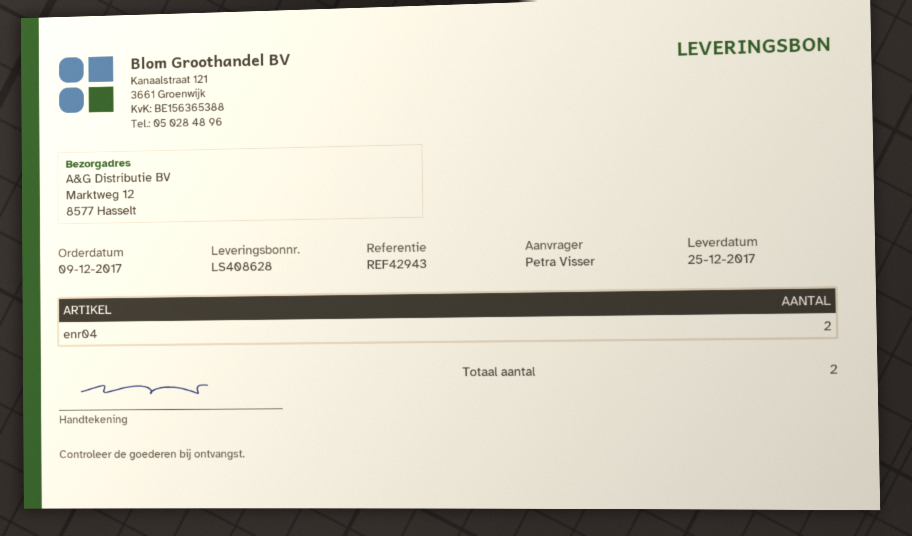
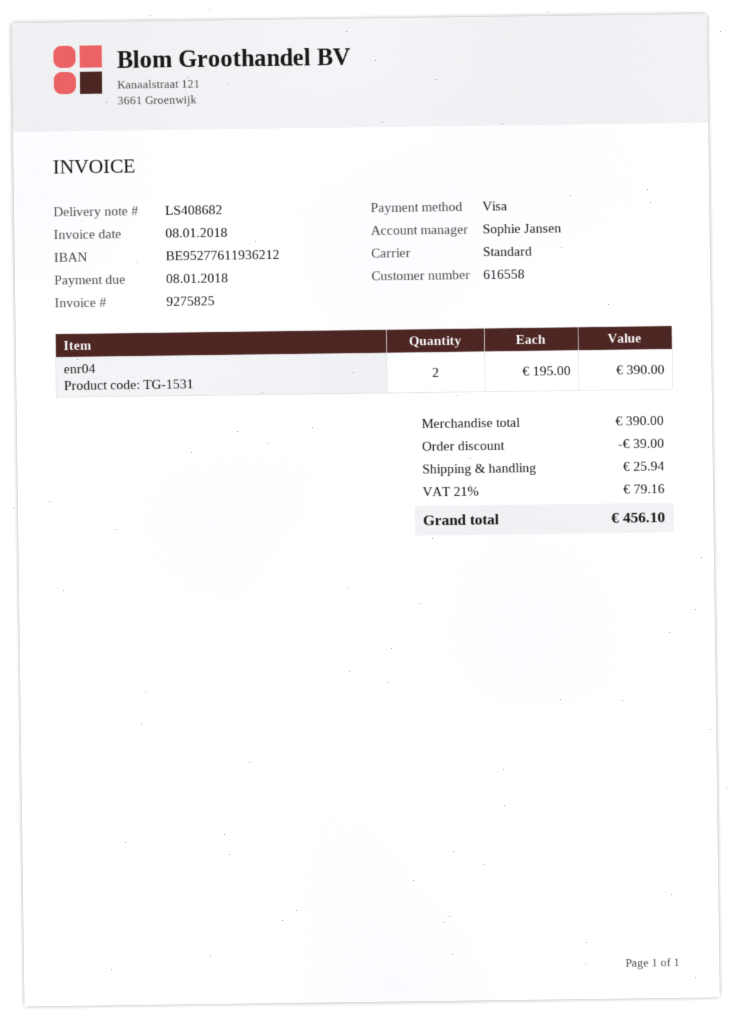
delivery note number: LS408628 -> LS408682

